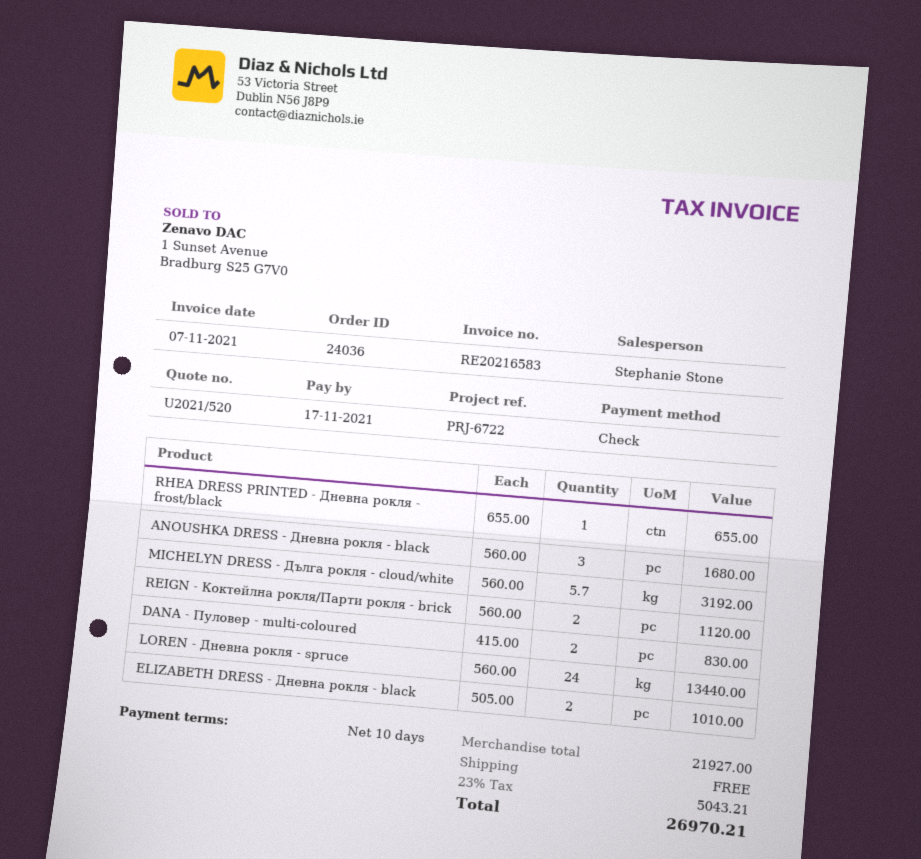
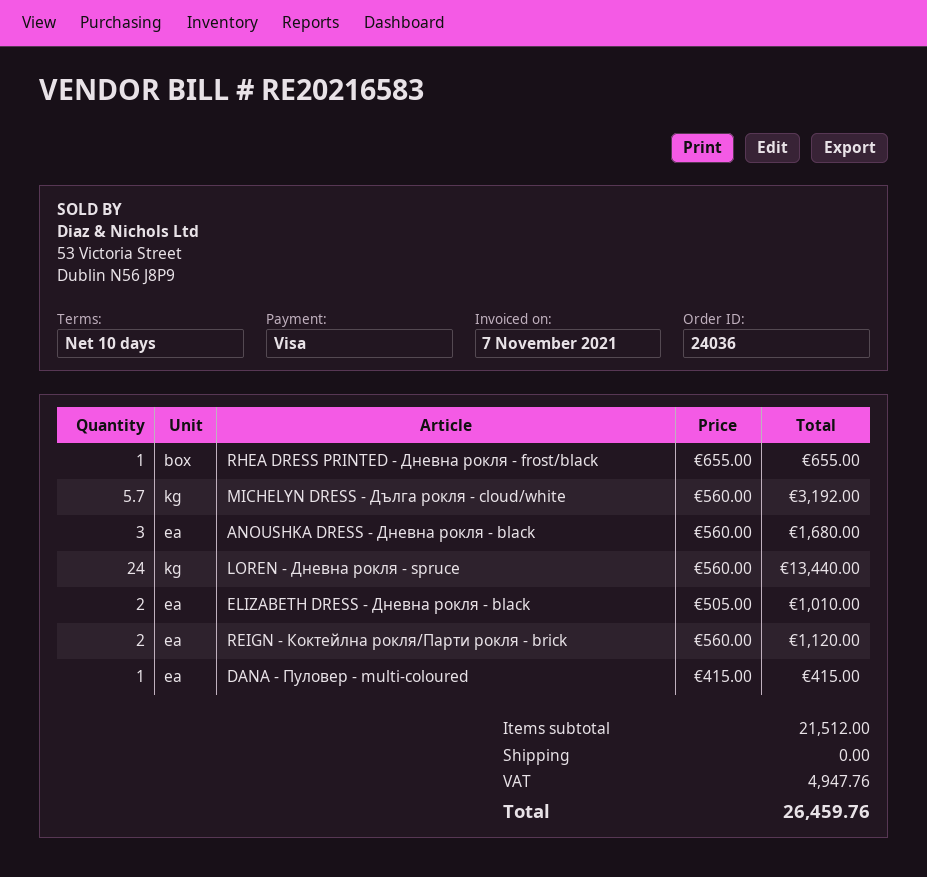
payment method: cheque -> Visa
DANA - Пуловер - multi-coloured: 2 x 415.00 = 830.00 -> 1 x 415.00 = 415.00
subtotal: 21927.00 -> 21512.00
tax: 5043.21 -> 4947.76
total: 26970.21 -> 26459.76

